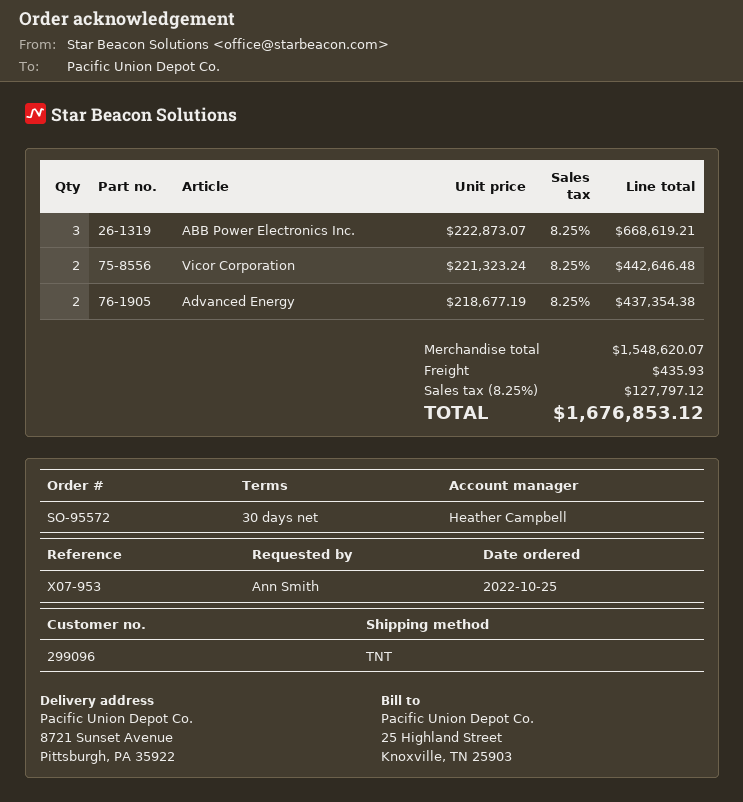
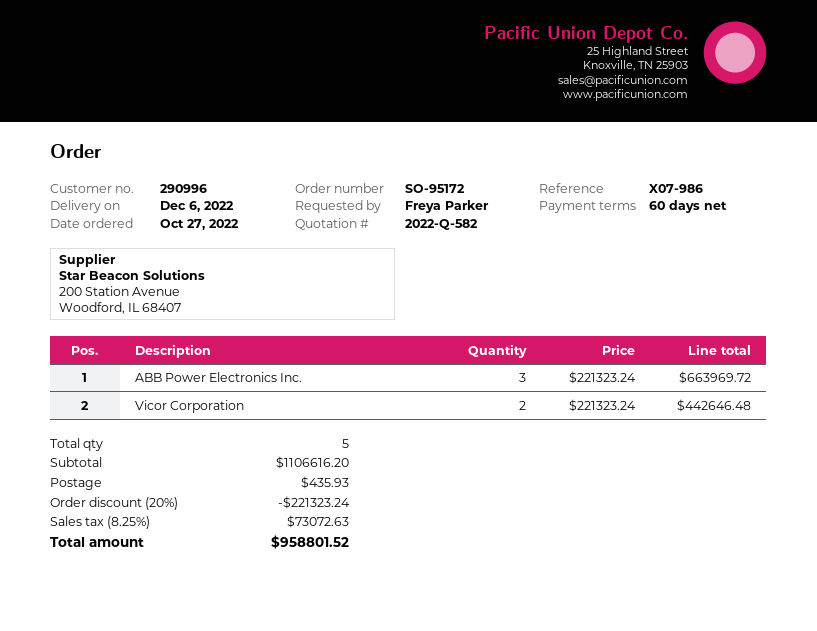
order number: SO-95572 -> SO-95172
order date: 2022-10-25 -> 2022-10-27
payment terms: 30 days -> 60 days
customer number: 299096 -> 290996
reference: X07-953 -> X07-986
ordered by: Ann Smith -> Freya Parker
ABB Power Electronics Inc.: 3 x 222873.07 = 668619.21 -> 3 x 221323.24 = 663969.72
Advanced Energy: 2 x 218677.19 = 437354.38 -> none
subtotal: 1548620.07 -> 1106616.20
discount: none -> 20% = 221323.24
tax: 8.25% = 127797.12 -> 8.25% = 73072.63
total: 1676853.12 -> 958801.52

